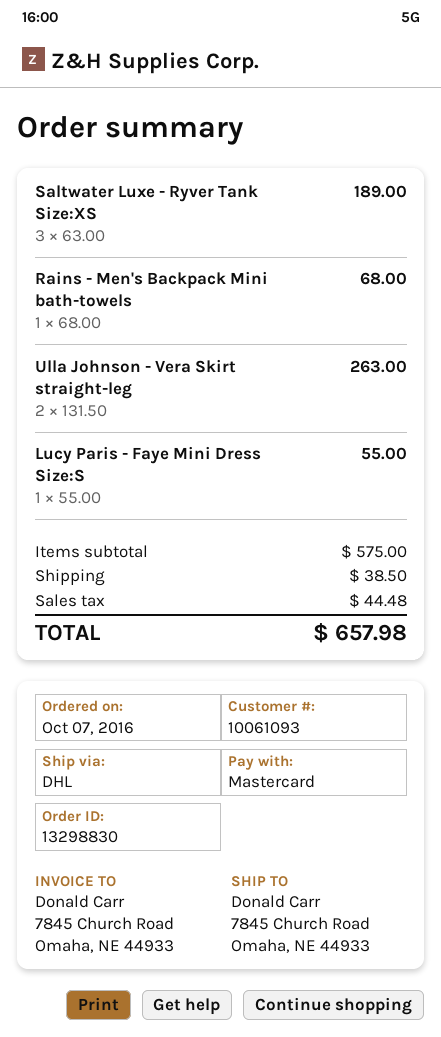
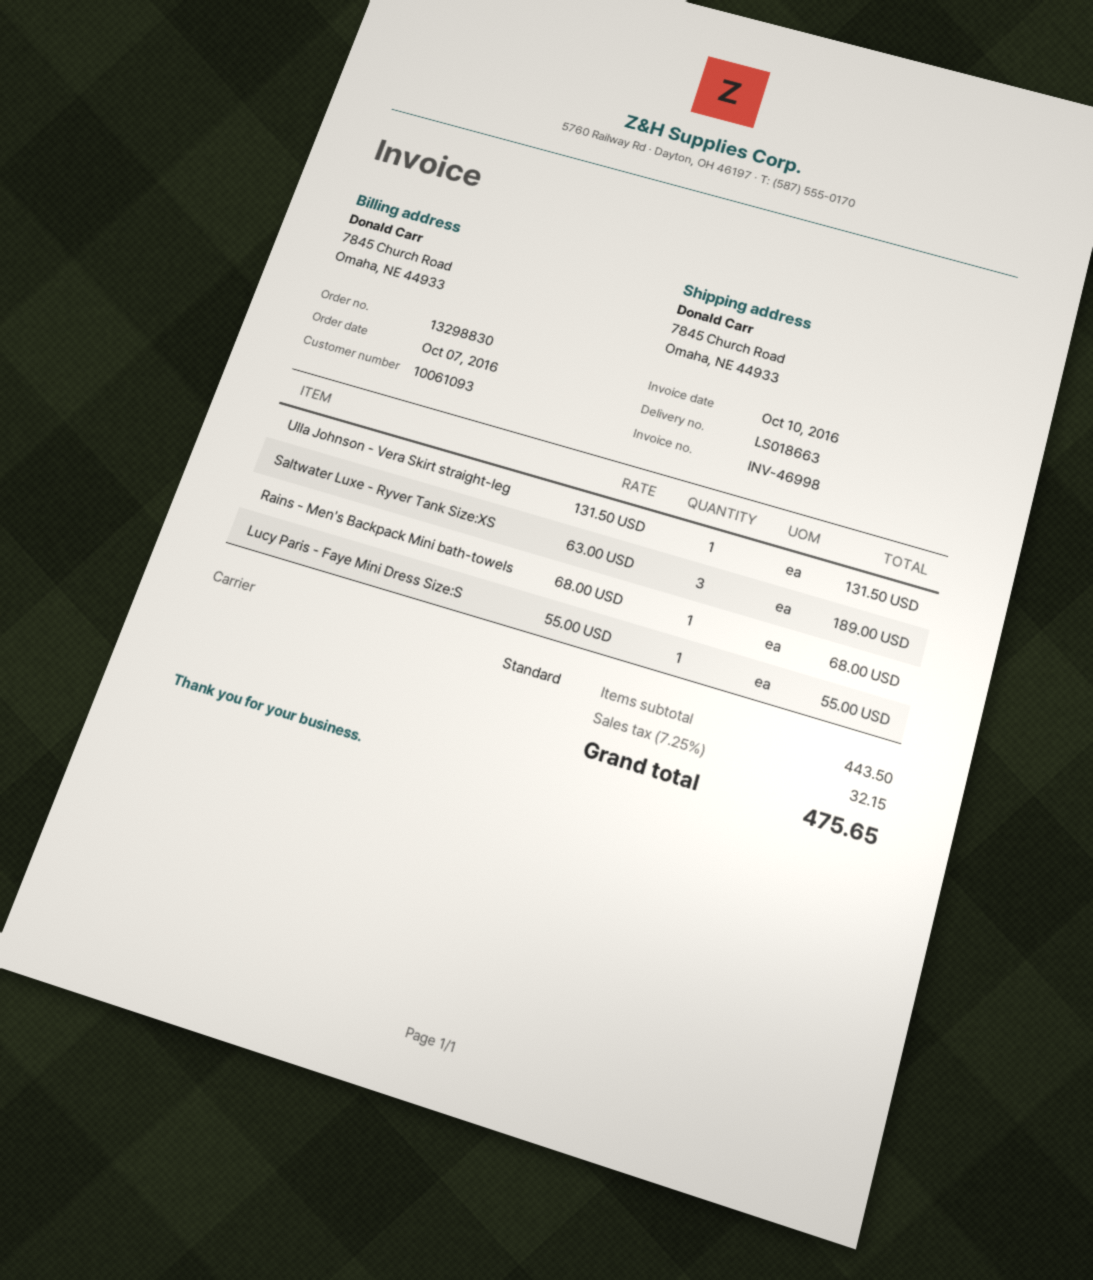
shipping method: DHL -> standard
Ulla Johnson - Vera Skirt straight-leg: 2 x 131.50 = 263.00 -> 1 x 131.50 = 131.50
subtotal: 575.00 -> 443.50
shipping: 38.50 -> none
tax: 44.48 -> 32.15
total: 657.98 -> 475.65

